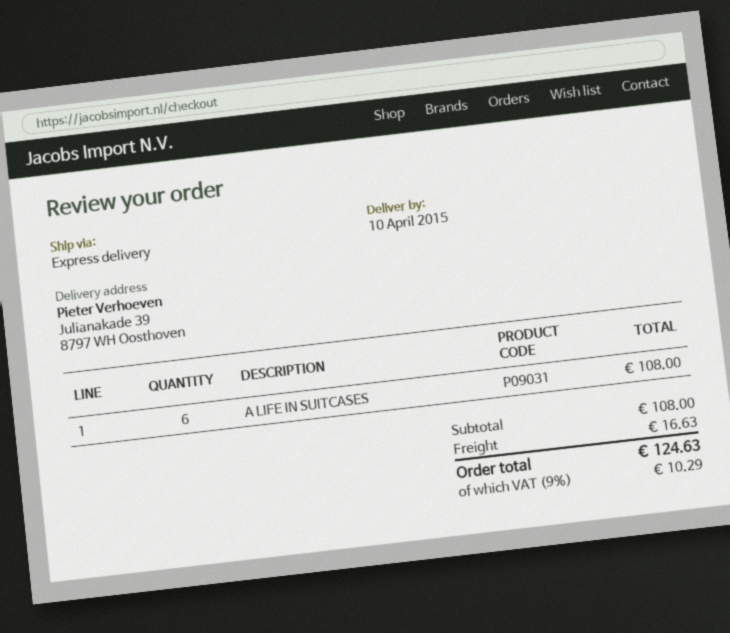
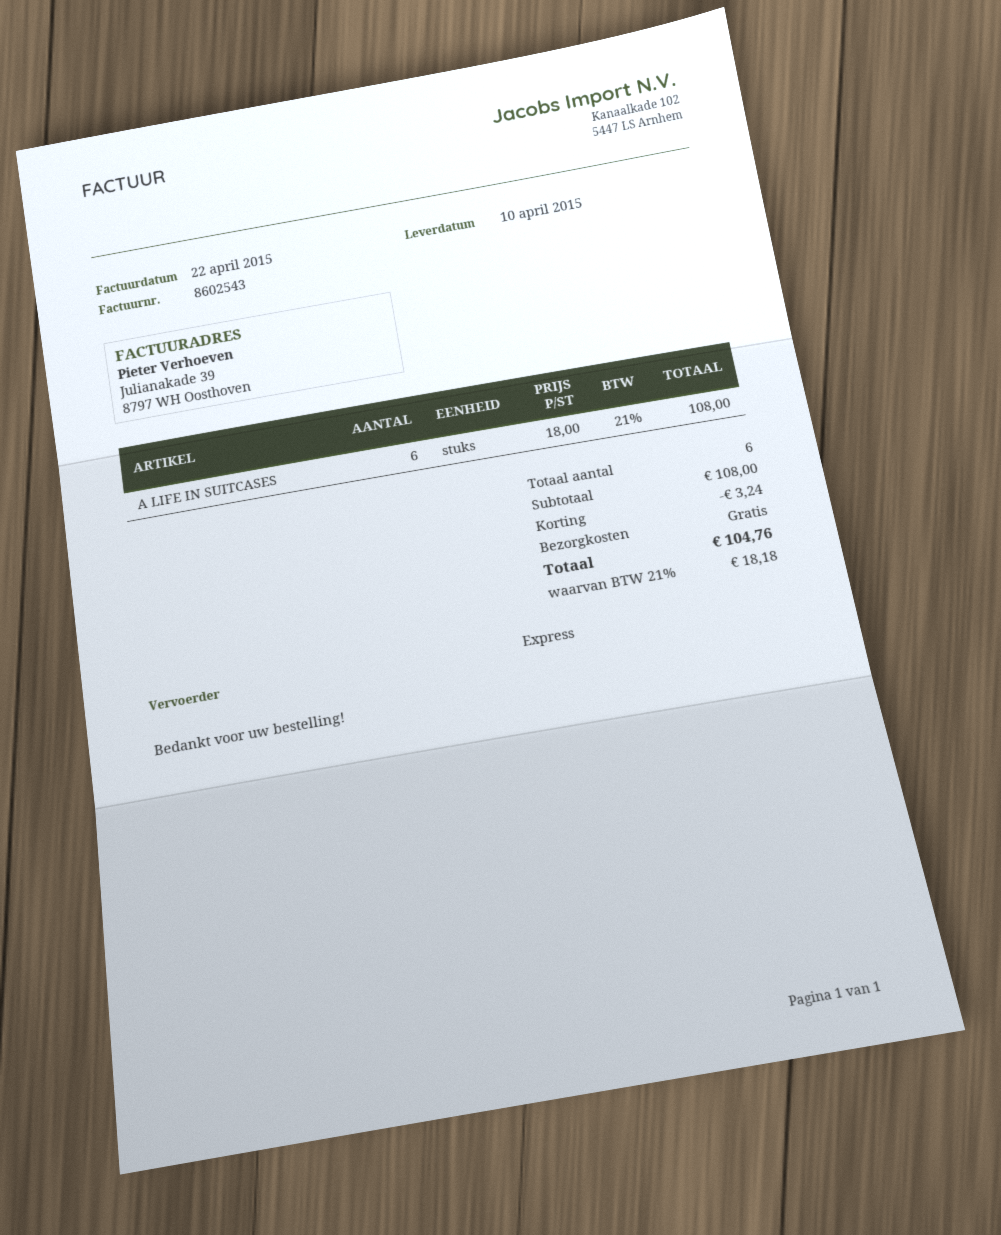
discount: none -> 3.24
shipping: 16.63 -> 0.00
tax: 9% = 10.29 -> 21% = 18.18
total: 124.63 -> 104.76

